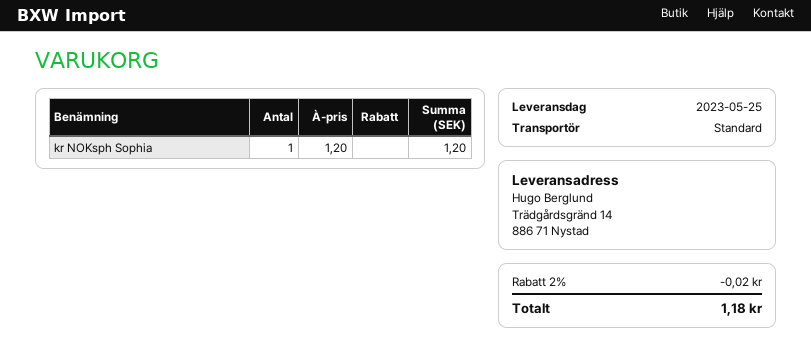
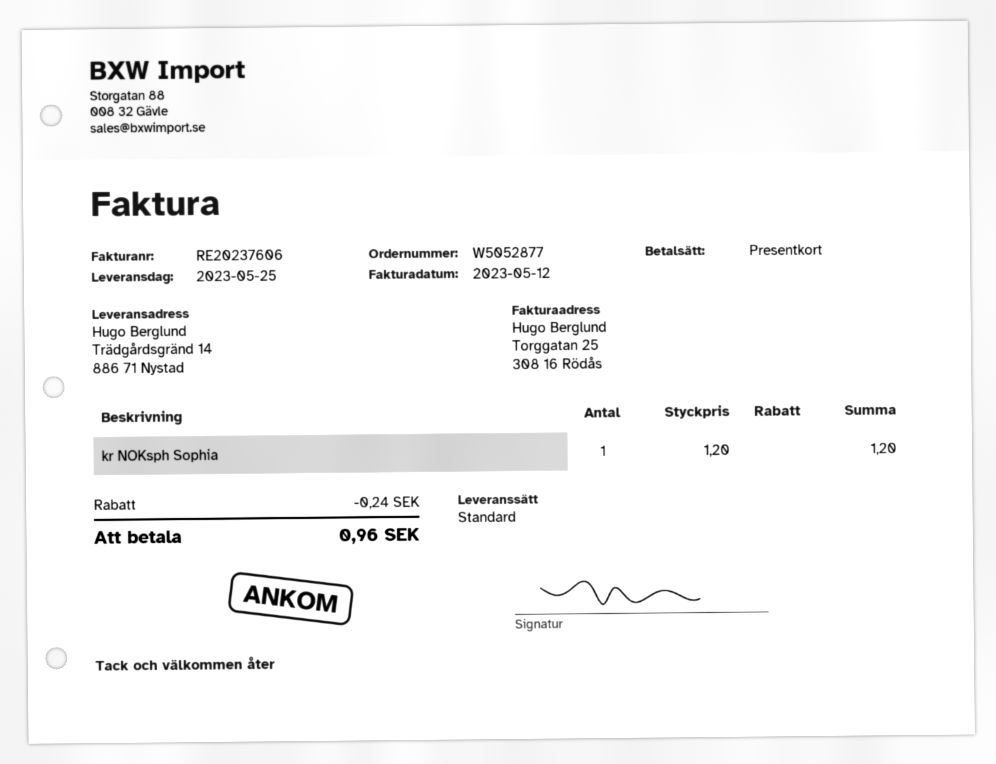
discount: 0.02 -> 0.24
total: 1.18 -> 0.96

